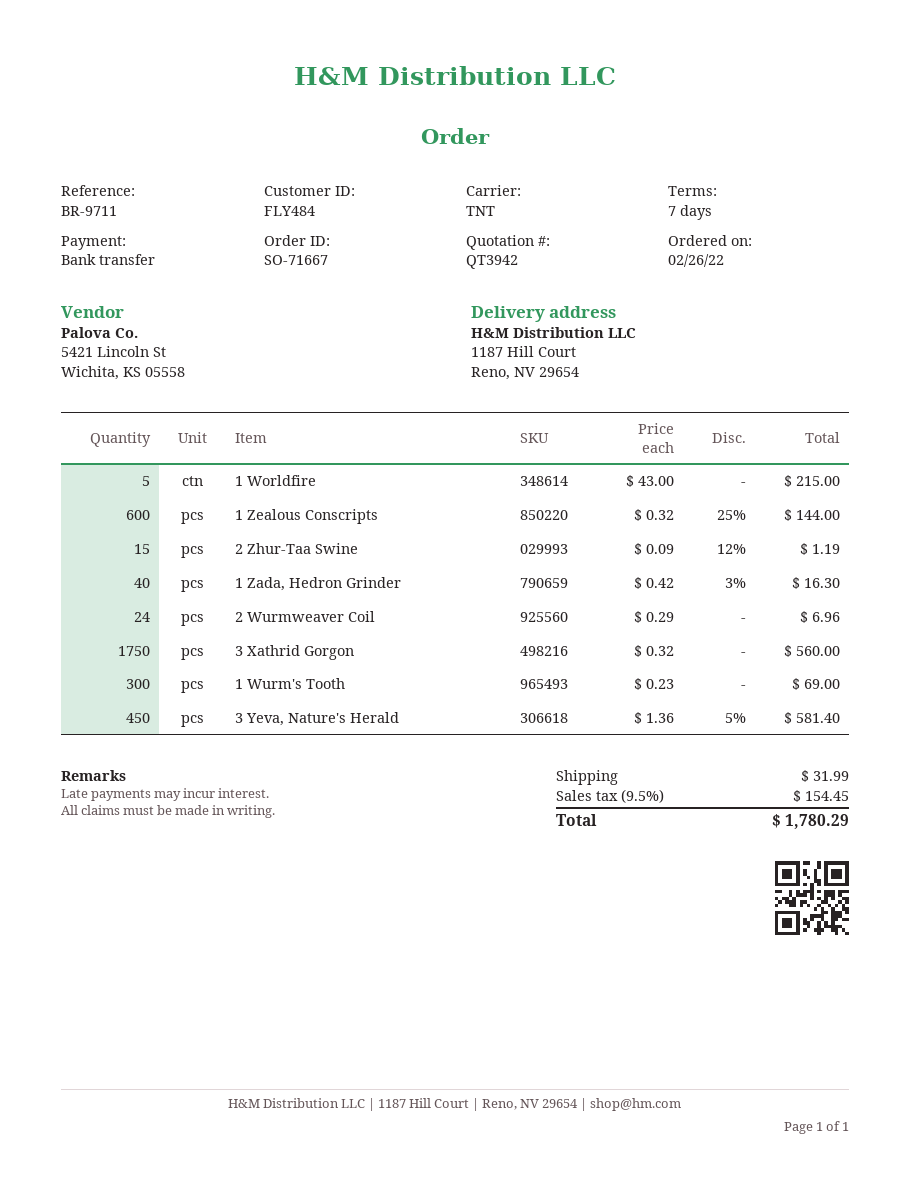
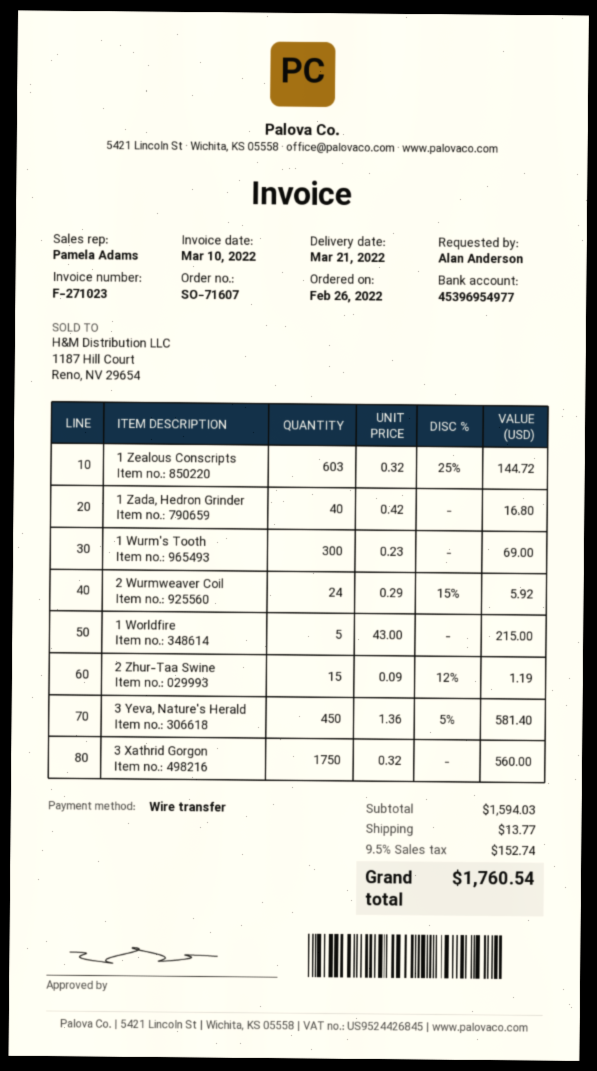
order number: SO-71667 -> SO-71607
1 Zealous Conscripts: 600 x 0.32 - 25% = 144.00 -> 603 x 0.32 - 25% = 144.72
1 Zada, Hedron Grinder: 40 x 0.42 - 3% = 16.30 -> 40 x 0.42 = 16.80
2 Wurmweaver Coil: 24 x 0.29 = 6.96 -> 24 x 0.29 - 15% = 5.92
shipping: 31.99 -> 13.77
tax: 9.5% = 154.45 -> 9.5% = 152.74
total: 1780.29 -> 1760.54

